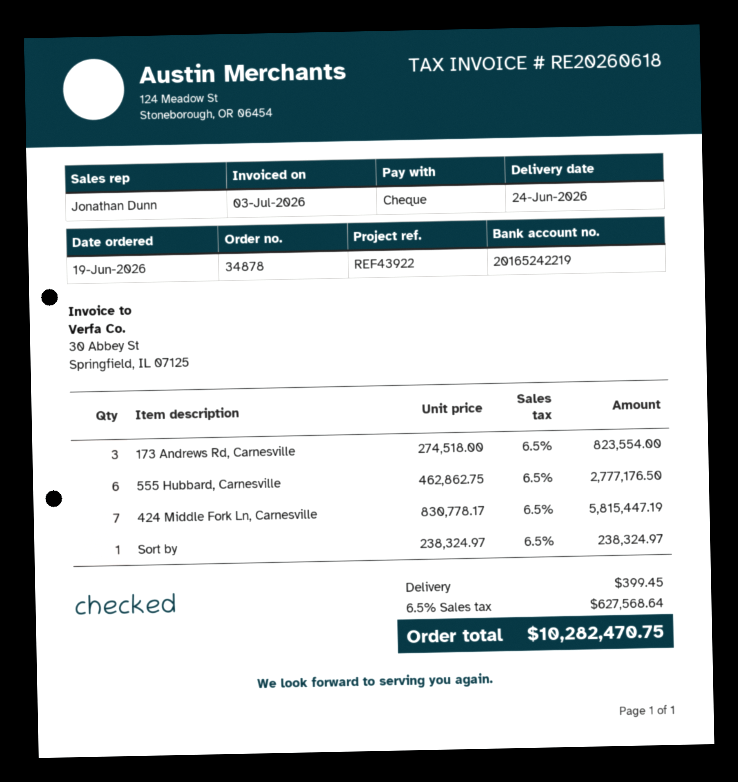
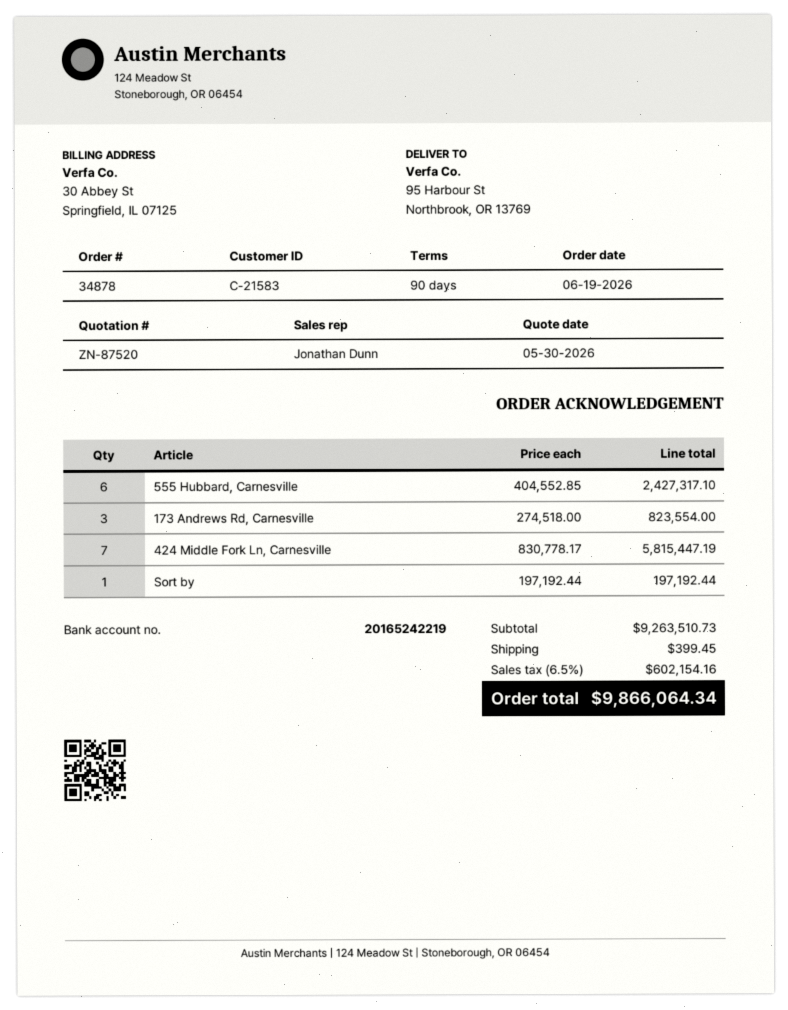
555 Hubbard, Carnesville: 6 x 462862.75 = 2777176.50 -> 6 x 404552.85 = 2427317.10
Sort by: 1 x 238324.97 = 238324.97 -> 1 x 197192.44 = 197192.44
tax: 6.5% = 627568.64 -> 6.5% = 602154.16
total: 10282470.75 -> 9866064.34

